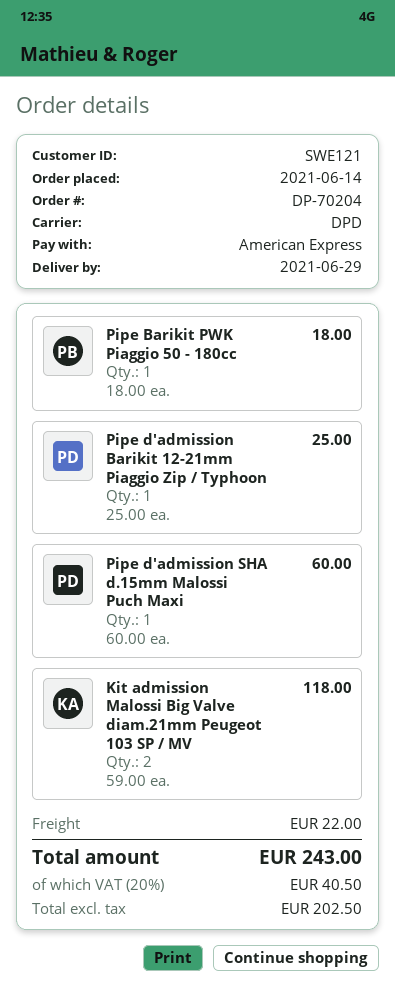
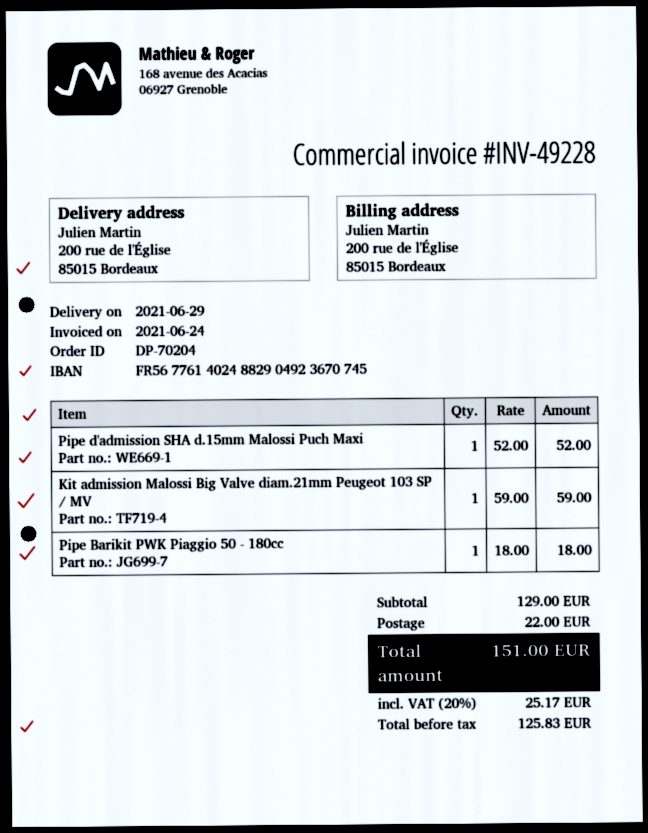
Pipe d'admission Barikit 12-21mm Piaggio Zip / Typhoon: 1 x 25.00 = 25.00 -> none
Pipe d'admission SHA d.15mm Malossi Puch Maxi: 1 x 60.00 = 60.00 -> 1 x 52.00 = 52.00
Kit admission Malossi Big Valve diam.21mm Peugeot 103 SP / MV: 2 x 59.00 = 118.00 -> 1 x 59.00 = 59.00
net: 202.50 -> 125.83
tax: 20% = 40.50 -> 20% = 25.17
total: 243.00 -> 151.00

